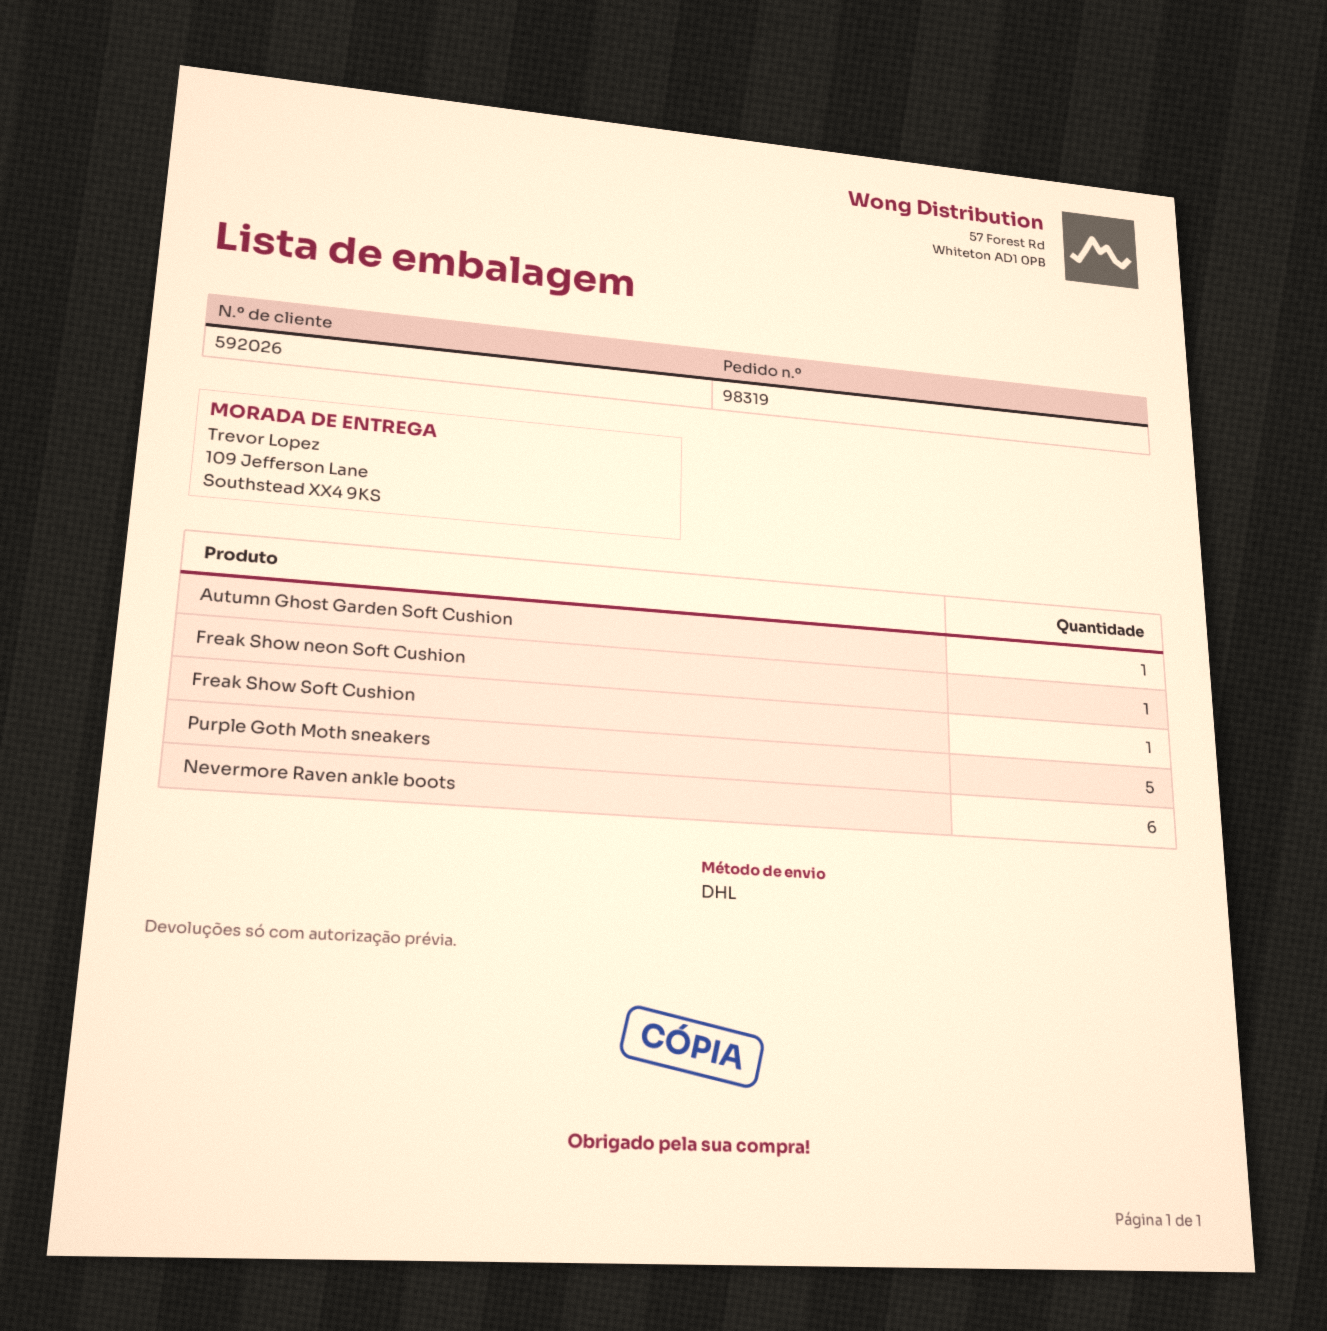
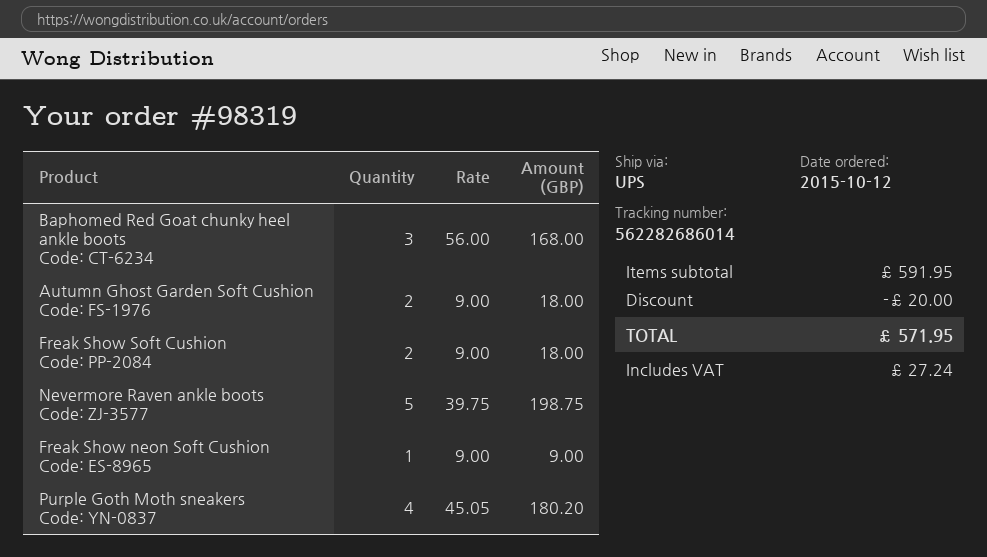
shipping method: DHL -> UPS
Autumn Ghost Garden Soft Cushion: 1 -> 2
Freak Show Soft Cushion: 1 -> 2
Purple Goth Moth sneakers: 5 -> 4
Nevermore Raven ankle boots: 6 -> 5
Baphomed Red Goat chunky heel ankle boots: none -> 3

